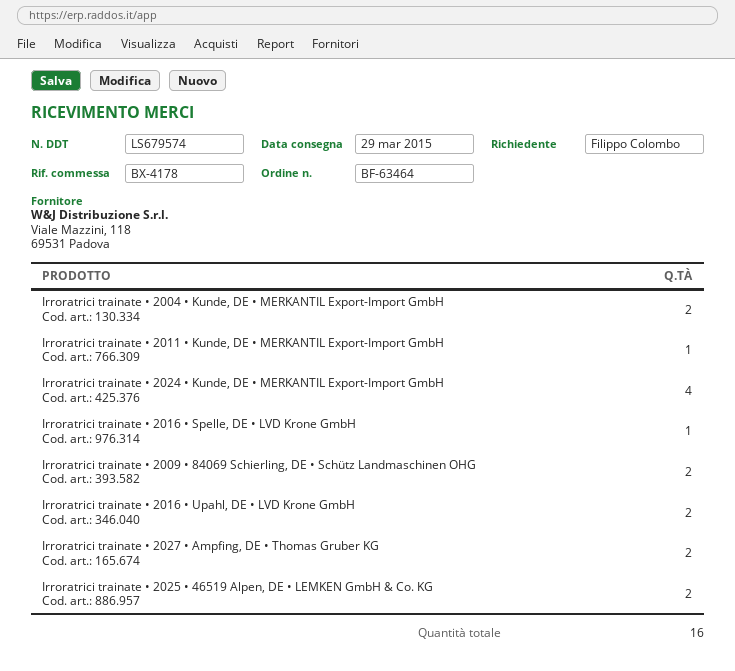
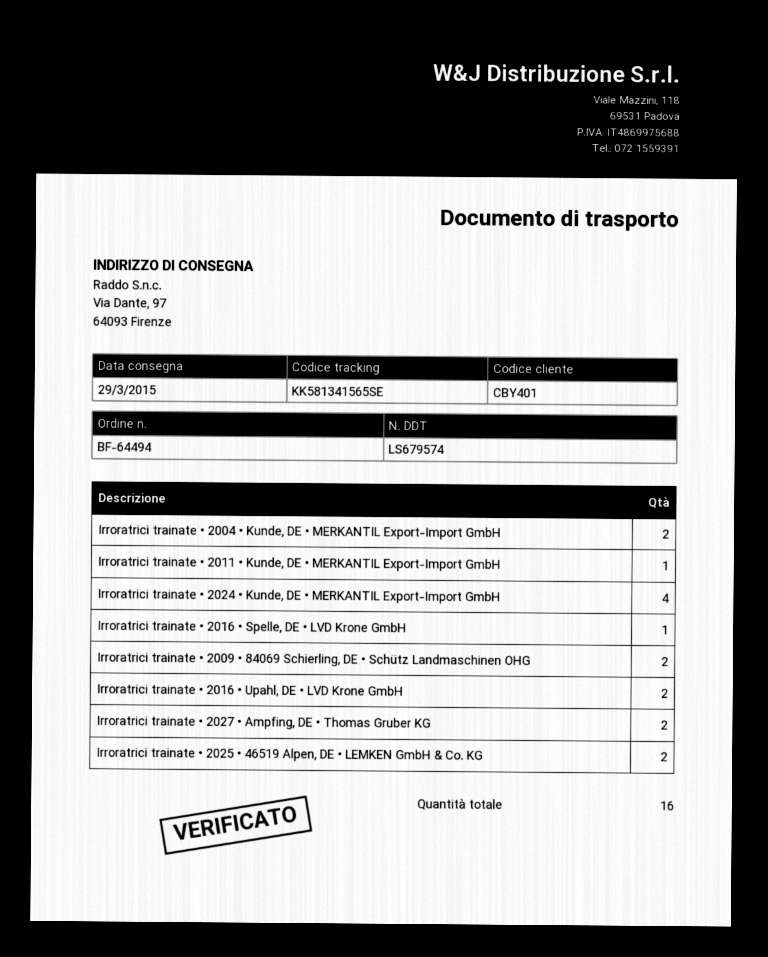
order number: BF-63464 -> BF-64494

